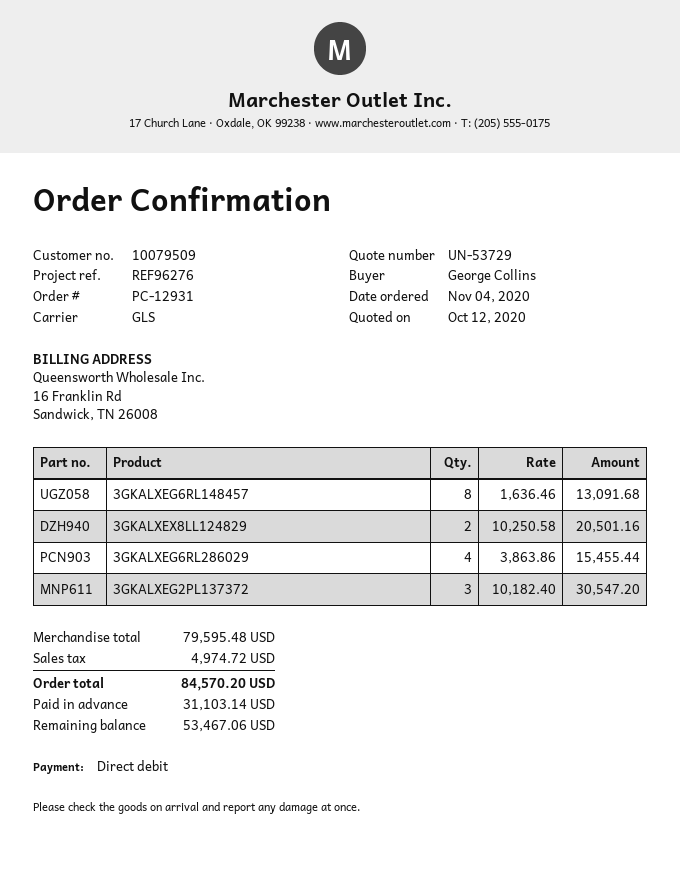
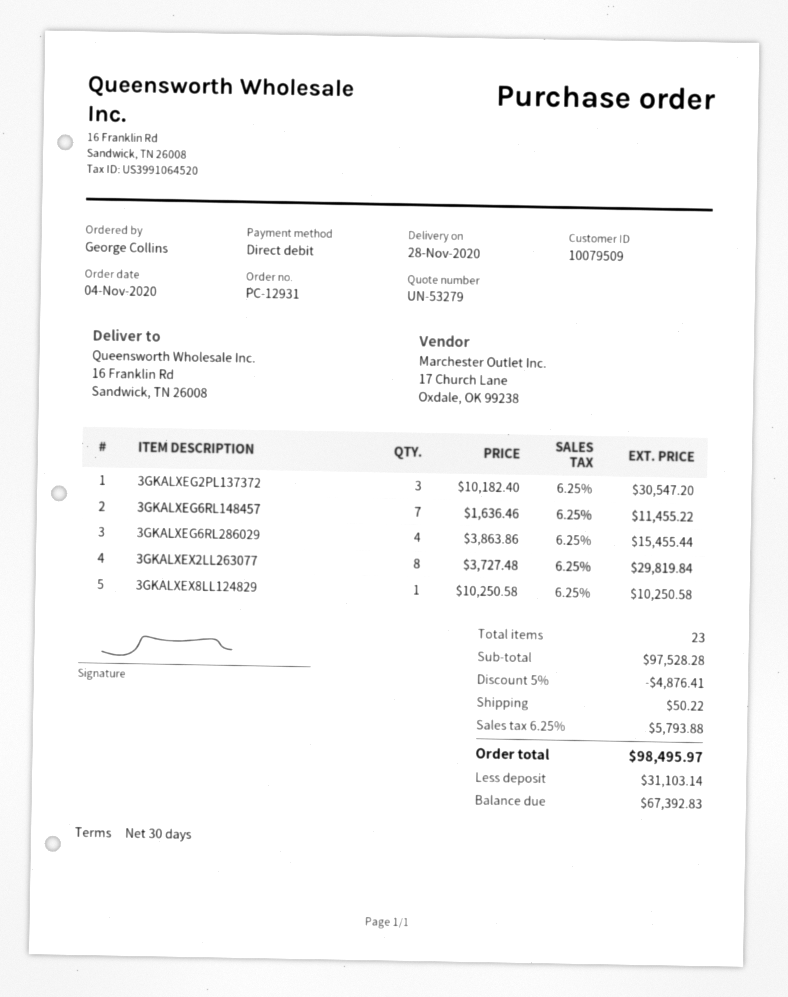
quote number: UN-53729 -> UN-53279
3GKALXEG6RL148457: 8 x 1636.46 = 13091.68 -> 7 x 1636.46 = 11455.22
3GKALXEX8LL124829: 2 x 10250.58 = 20501.16 -> 1 x 10250.58 = 10250.58
3GKALXEX2LL263077: none -> 8 x 3727.48 = 29819.84
subtotal: 79595.48 -> 97528.28
discount: none -> 5% = 4876.41
shipping: none -> 50.22
tax: 4974.72 -> 5793.88
total: 84570.20 -> 98495.97
balance: 53467.06 -> 67392.83

